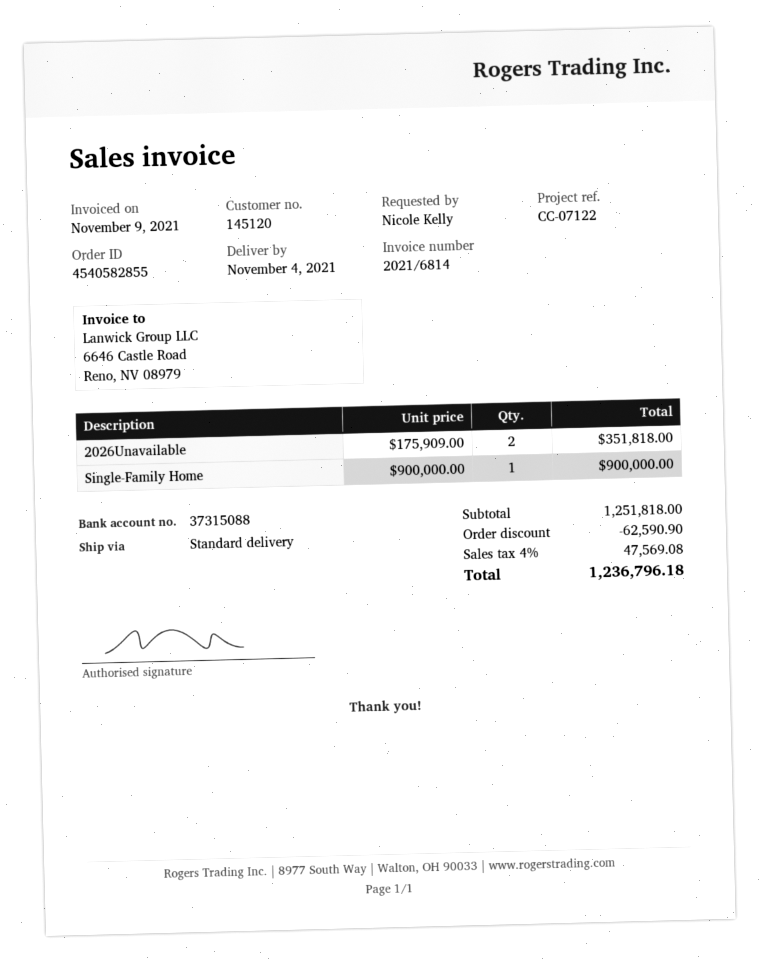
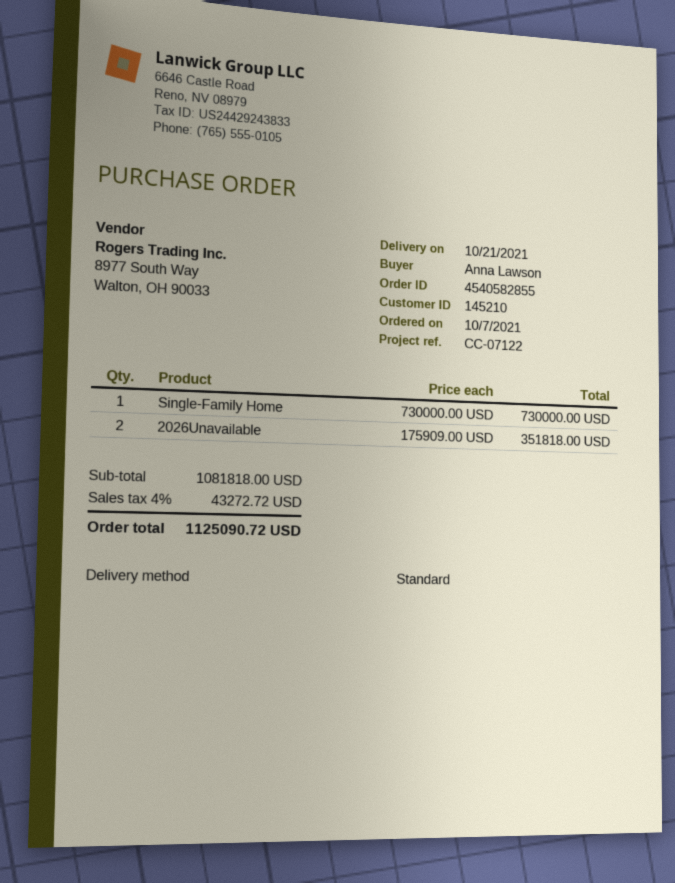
delivery date: 2021-11-04 -> 2021-10-21
customer number: 145120 -> 145210
ordered by: Nicole Kelly -> Anna Lawson
Single-Family Home: 1 x 900000.00 = 900000.00 -> 1 x 730000.00 = 730000.00
subtotal: 1251818.00 -> 1081818.00
discount: 62590.90 -> none
tax: 4% = 47569.08 -> 4% = 43272.72
total: 1236796.18 -> 1125090.72

